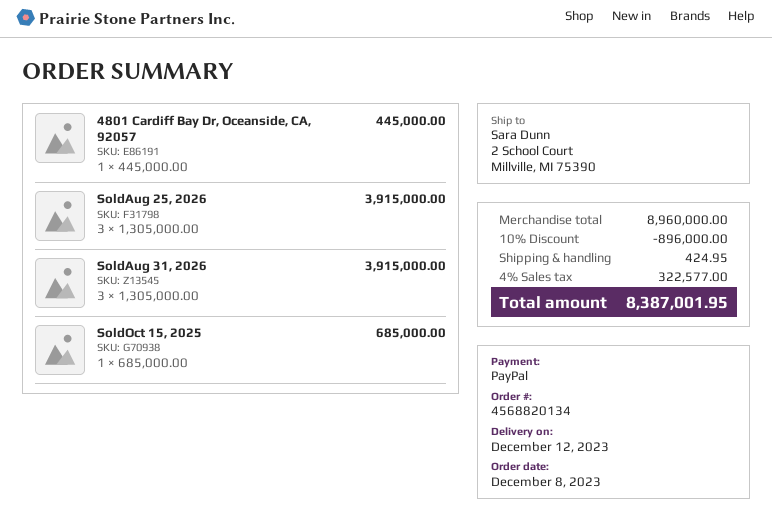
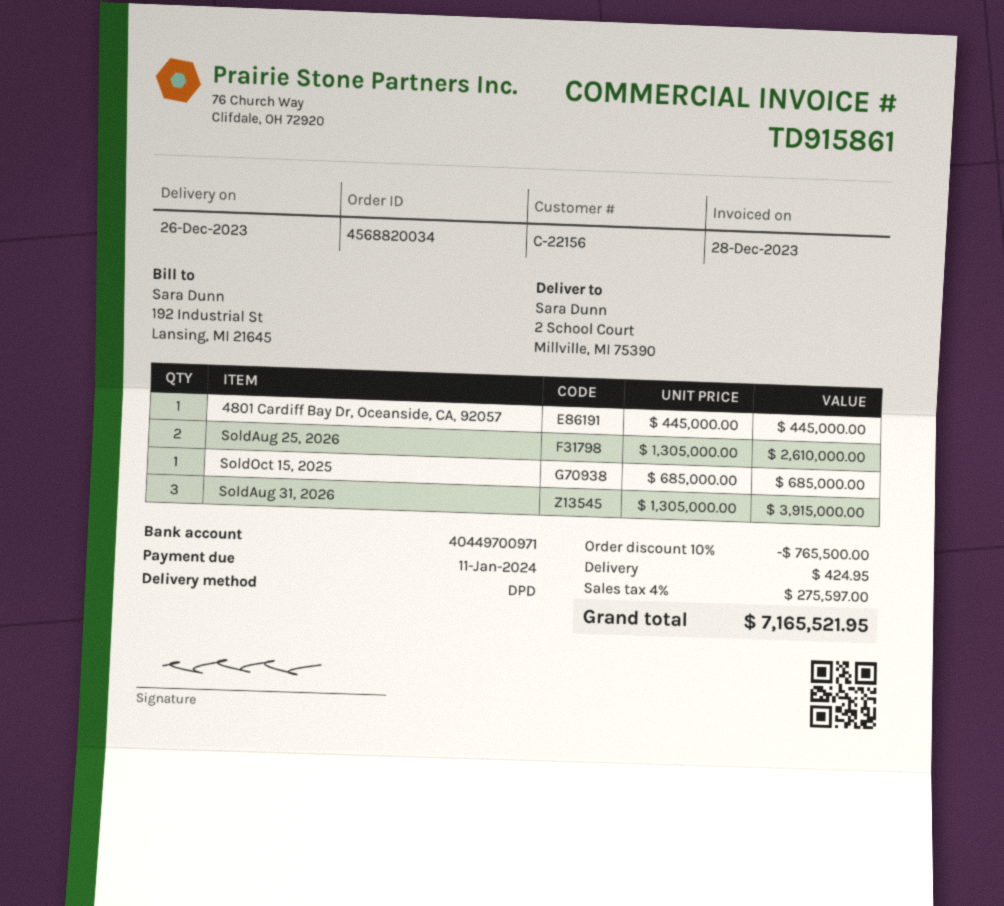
order number: 4568820134 -> 4568820034
delivery date: 2023-12-12 -> 2023-12-26
SoldAug 25, 2026: 3 x 1305000.00 = 3915000.00 -> 2 x 1305000.00 = 2610000.00
discount: 10% = 896000.00 -> 10% = 765500.00
tax: 4% = 322577.00 -> 4% = 275597.00
total: 8387001.95 -> 7165521.95

